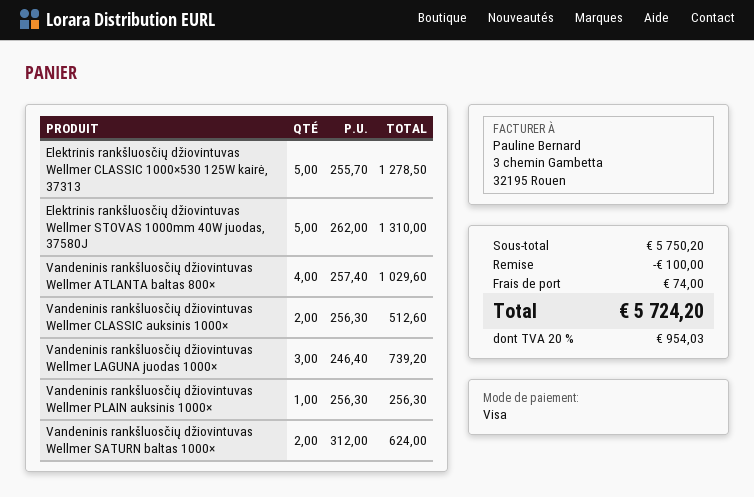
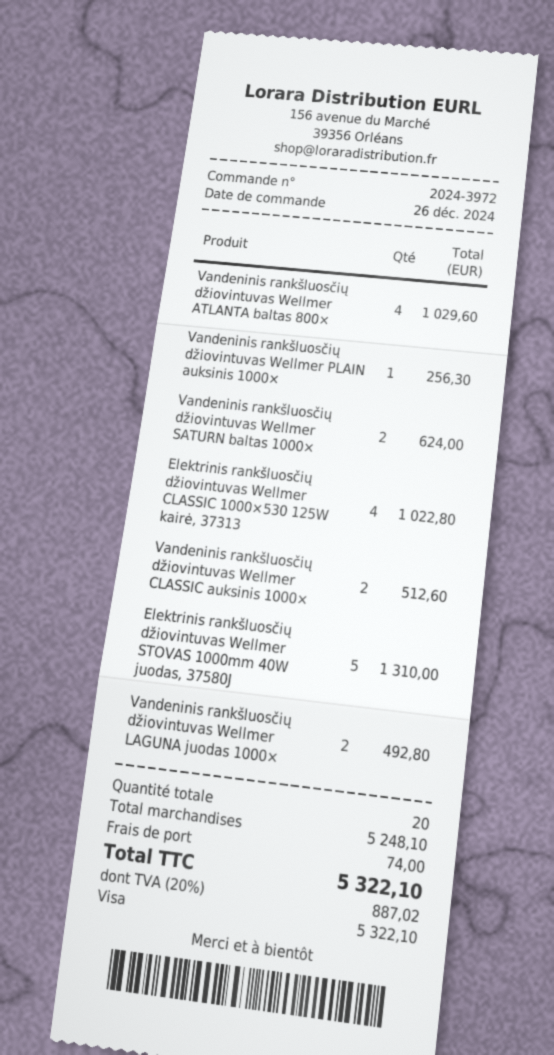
Elektrinis rankšluosčių džiovintuvas Wellmer CLASSIC 1000×530 125W kairė, 37313: 5 for 1278.50 -> 4 for 1022.80
Vandeninis rankšluosčių džiovintuvas Wellmer LAGUNA juodas 1000×: 3 for 739.20 -> 2 for 492.80
subtotal: 5750.20 -> 5248.10
discount: 100.00 -> none
tax: 20% = 954.03 -> 20% = 887.02
total: 5724.20 -> 5322.10

